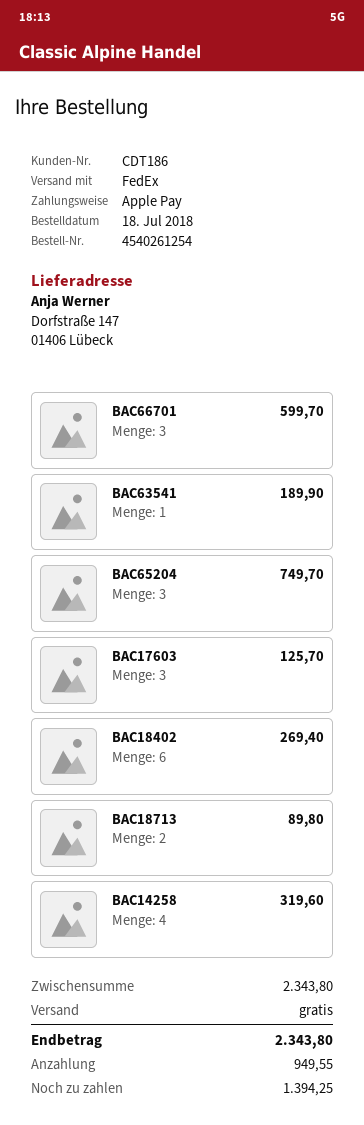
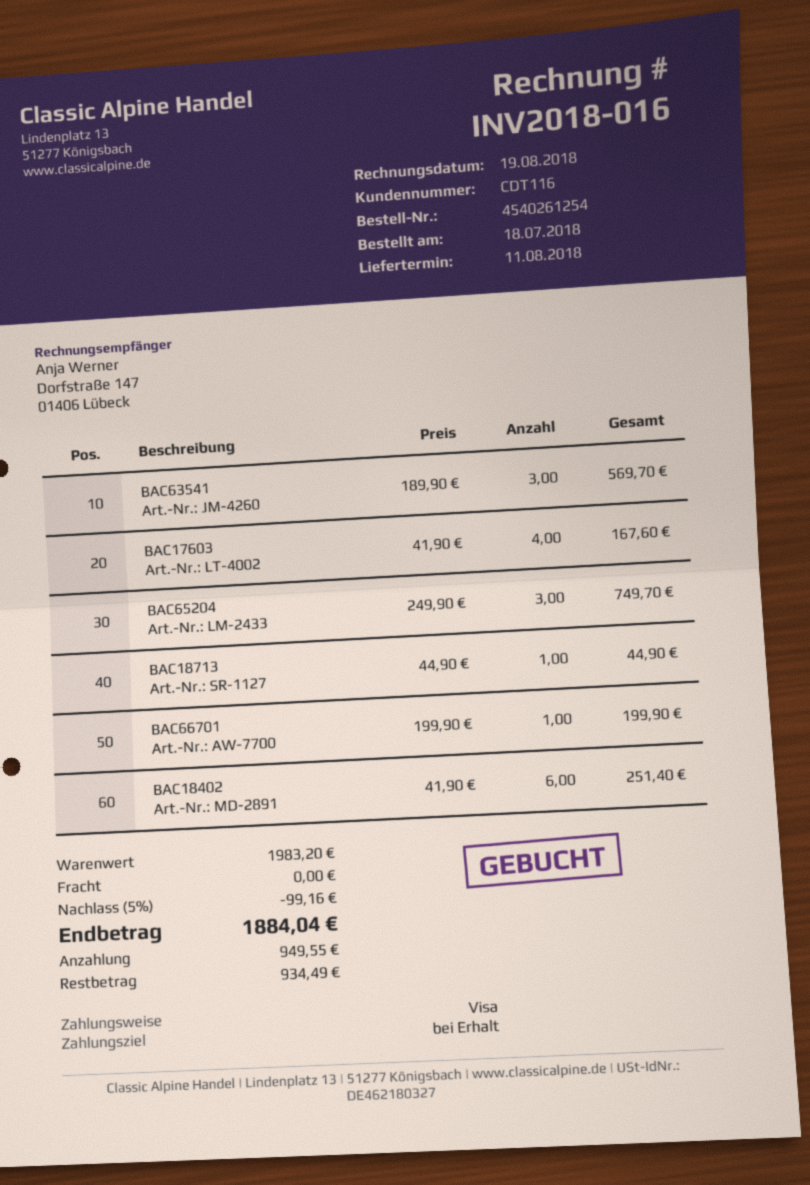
customer number: CDT186 -> CDT116
payment method: Apple Pay -> Visa
BAC66701: 3 for 599.70 -> 1 for 199.90
BAC63541: 1 for 189.90 -> 3 for 569.70
BAC17603: 3 for 125.70 -> 4 for 167.60
BAC18402: 6 for 269.40 -> 6 for 251.40
BAC18713: 2 for 89.80 -> 1 for 44.90
BAC14258: 4 for 319.60 -> none
subtotal: 2343.80 -> 1983.20
discount: none -> 5% = 99.16
total: 2343.80 -> 1884.04
balance: 1394.25 -> 934.49

